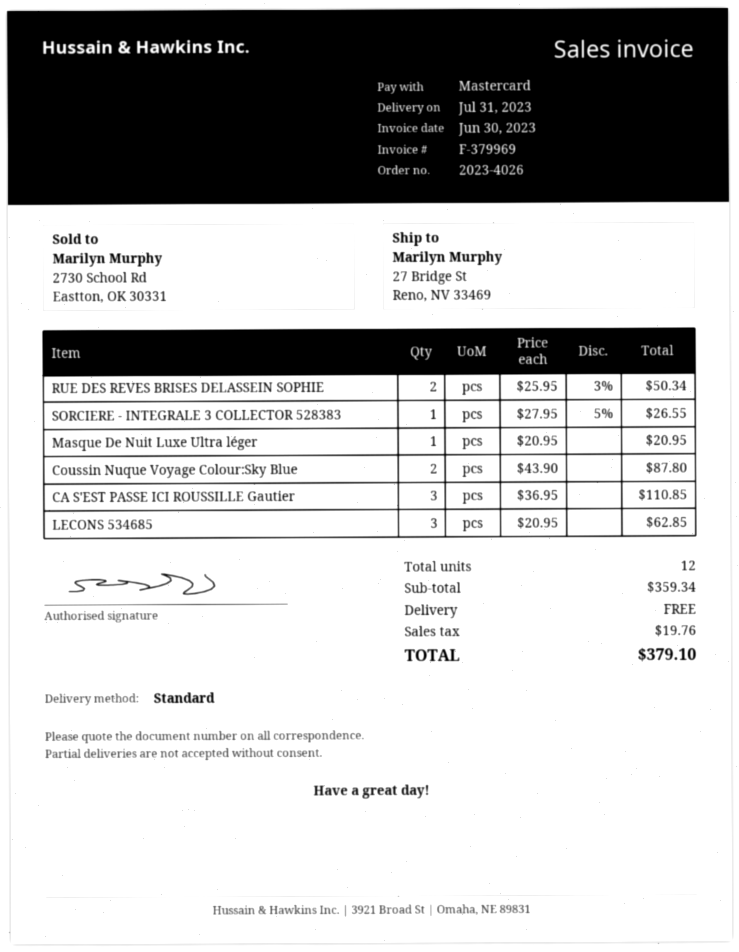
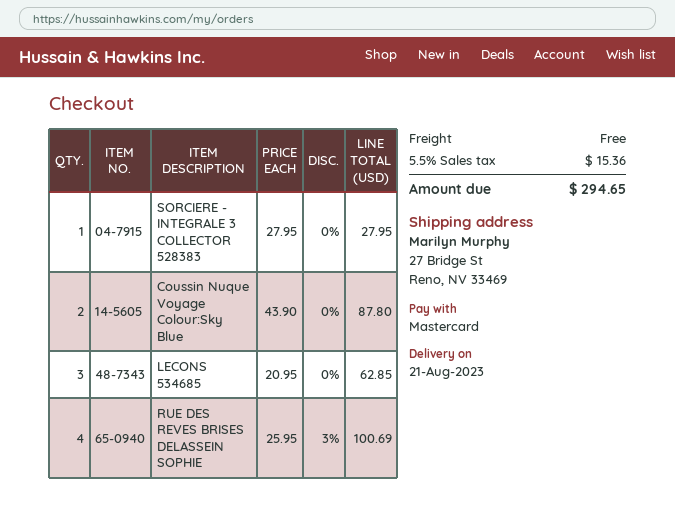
delivery date: 2023-07-31 -> 2023-08-21
RUE DES REVES BRISES DELASSEIN SOPHIE: 2 x 25.95 - 3% = 50.34 -> 4 x 25.95 - 3% = 100.69
SORCIERE - INTEGRALE 3 COLLECTOR 528383: 1 x 27.95 - 5% = 26.55 -> 1 x 27.95 = 27.95
Masque De Nuit Luxe Ultra léger: 1 x 20.95 = 20.95 -> none
CA S'EST PASSE ICI ROUSSILLE Gautier: 3 x 36.95 = 110.85 -> none
tax: 19.76 -> 15.36
total: 379.10 -> 294.65

